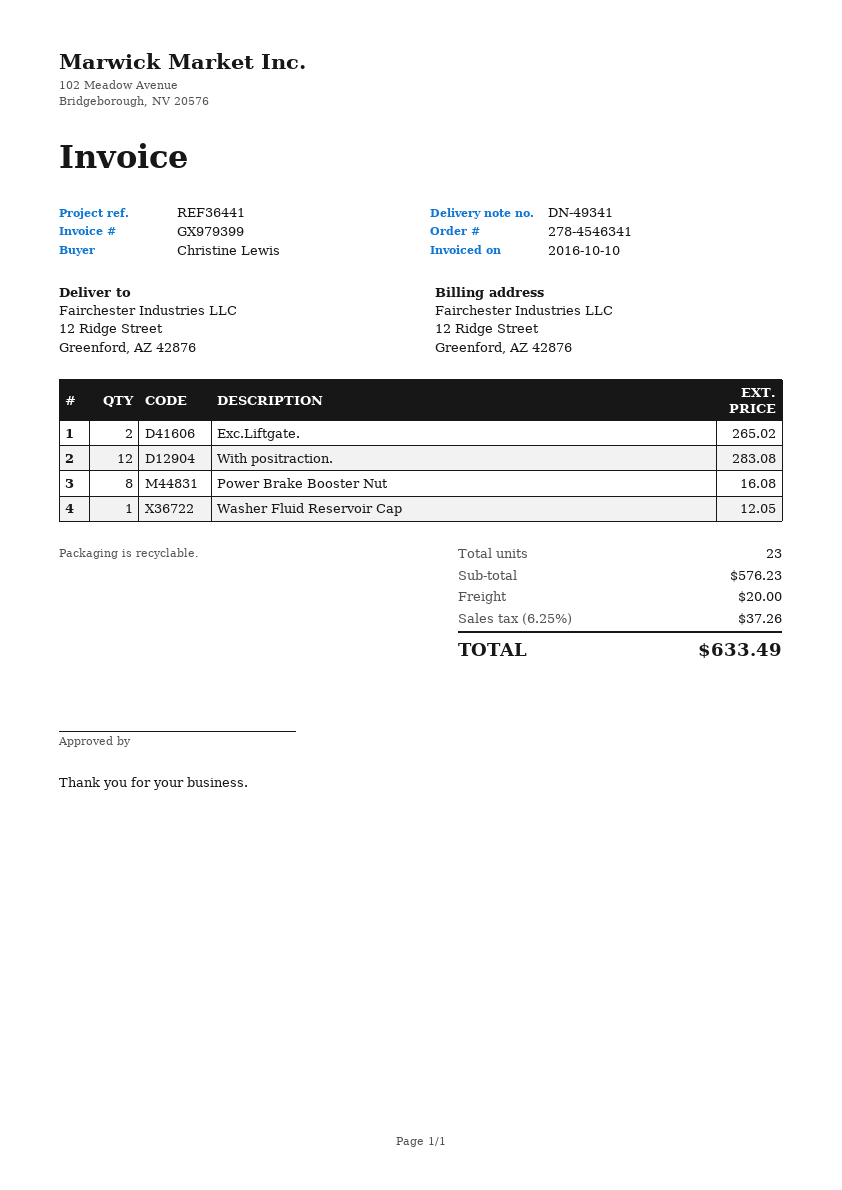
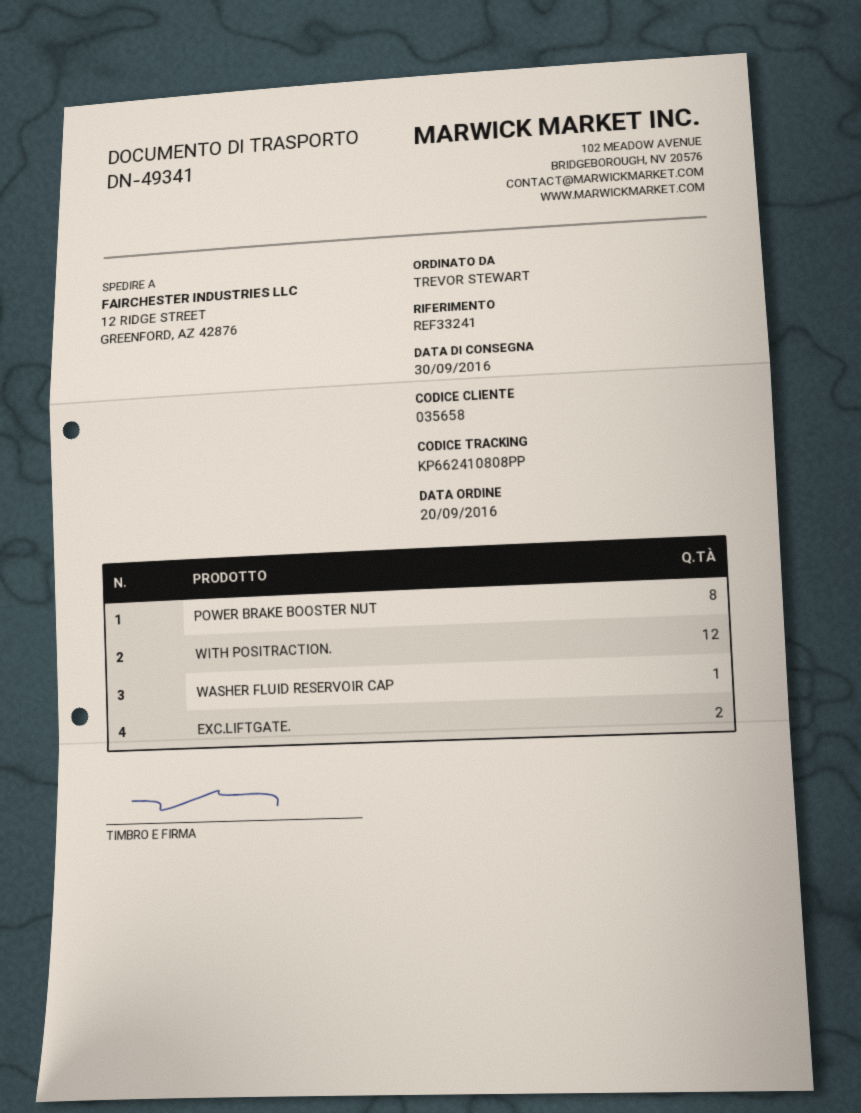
reference: REF36441 -> REF33241
ordered by: Christine Lewis -> TREVOR STEWART

